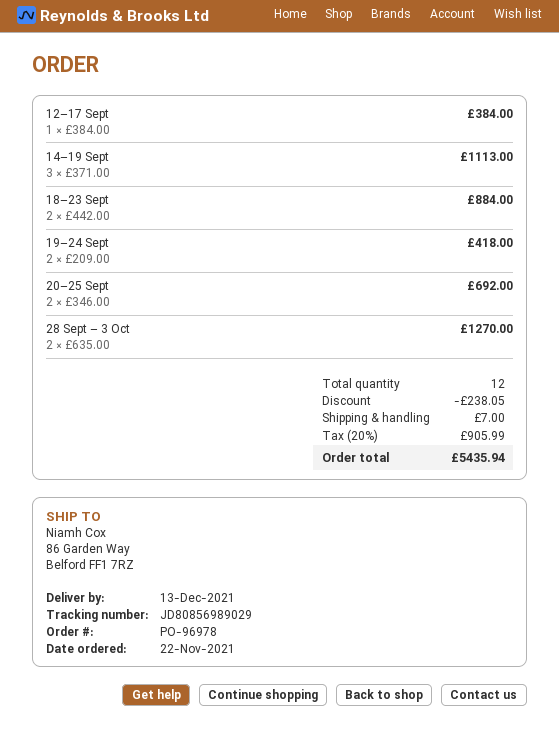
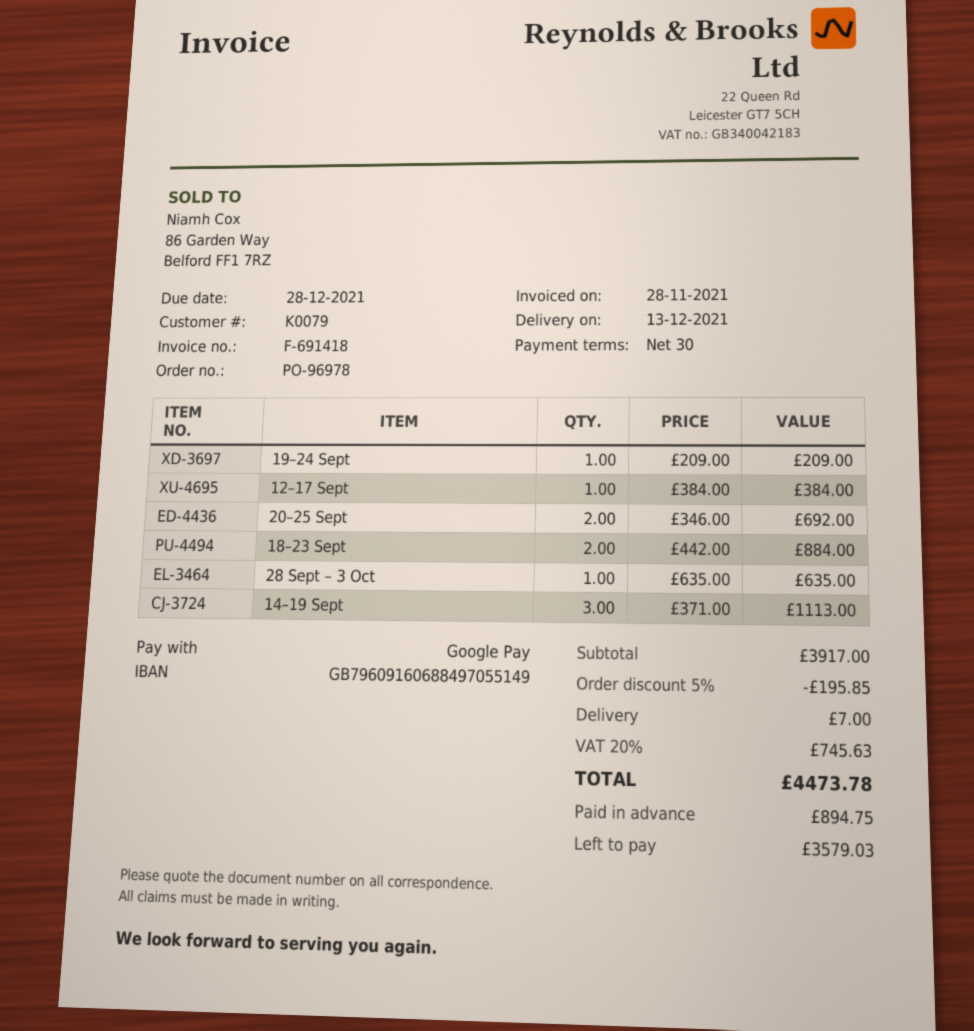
19–24 Sept: 2 x 209.00 = 418.00 -> 1 x 209.00 = 209.00
28 Sept – 3 Oct: 2 x 635.00 = 1270.00 -> 1 x 635.00 = 635.00
discount: 238.05 -> 195.85
tax: 20% = 905.99 -> 20% = 745.63
total: 5435.94 -> 4473.78

